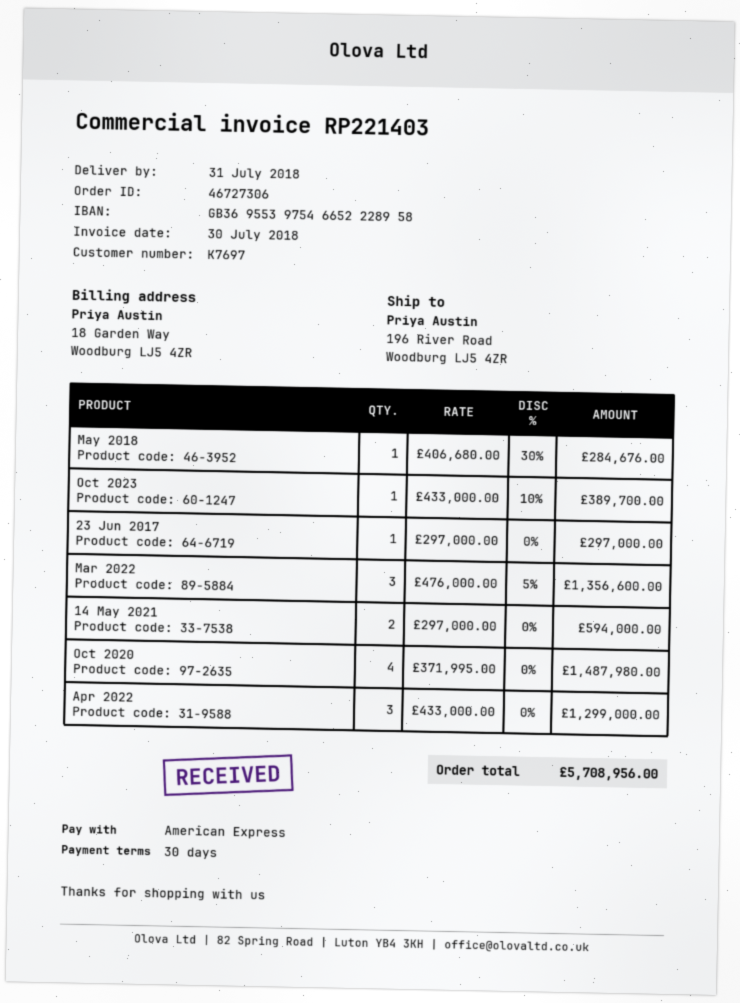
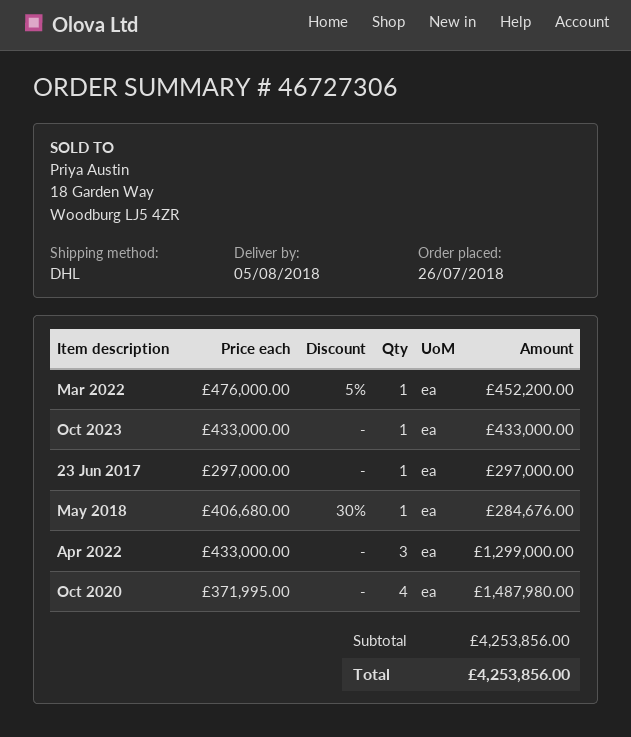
delivery date: 2018-07-31 -> 2018-08-05
Oct 2023: 1 x 433000.00 - 10% = 389700.00 -> 1 x 433000.00 = 433000.00
Mar 2022: 3 x 476000.00 - 5% = 1356600.00 -> 1 x 476000.00 - 5% = 452200.00
14 May 2021: 2 x 297000.00 = 594000.00 -> none
total: 5708956.00 -> 4253856.00

